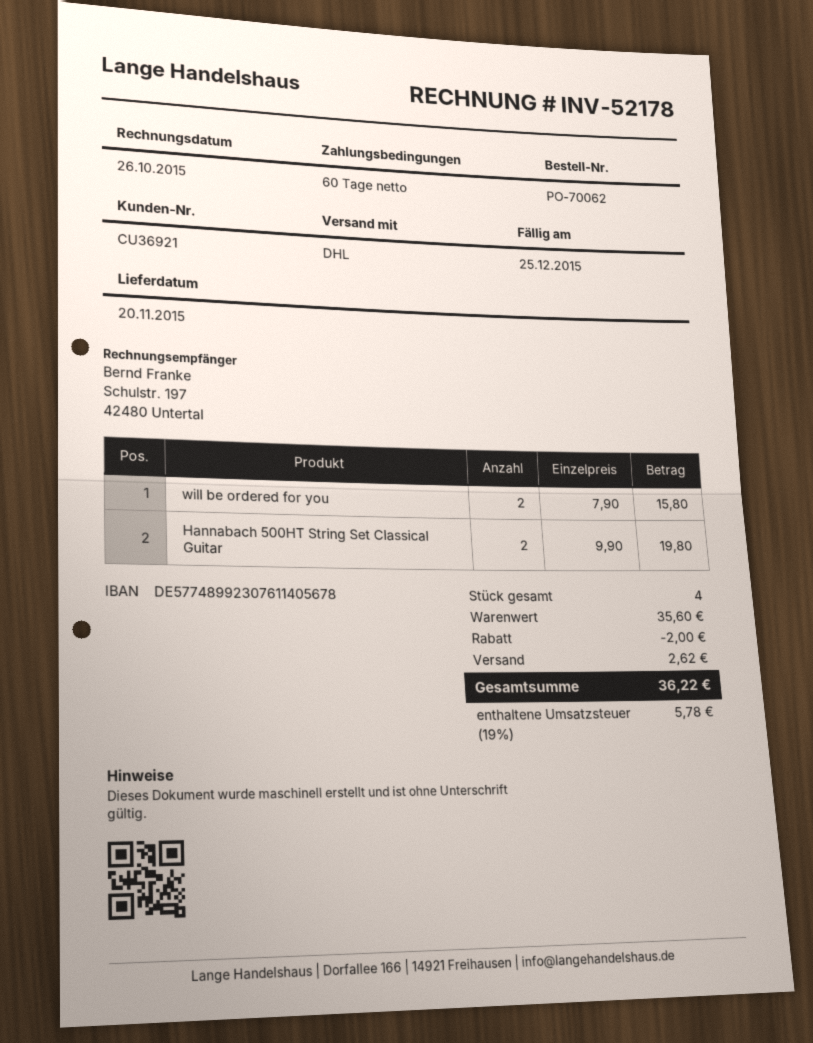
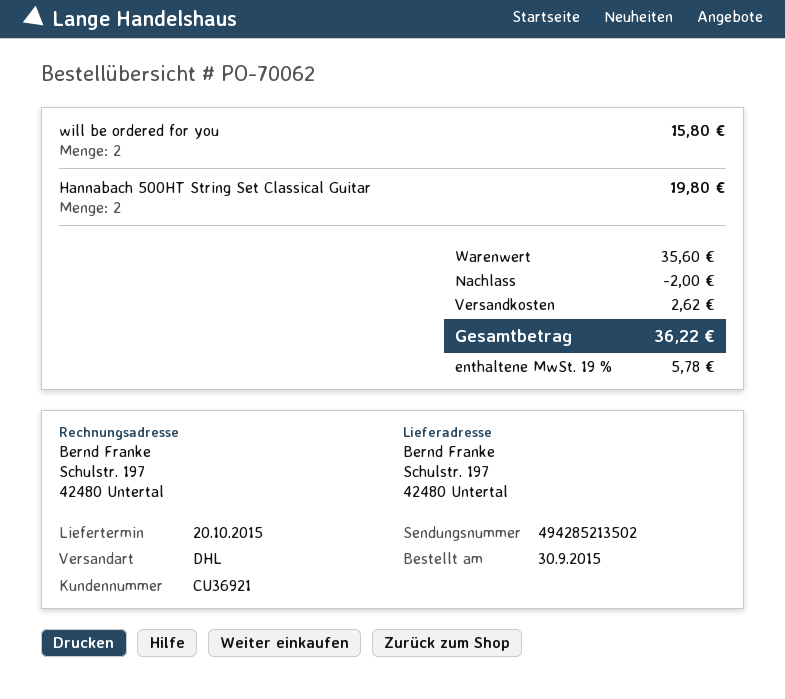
delivery date: 2015-11-20 -> 2015-10-20

